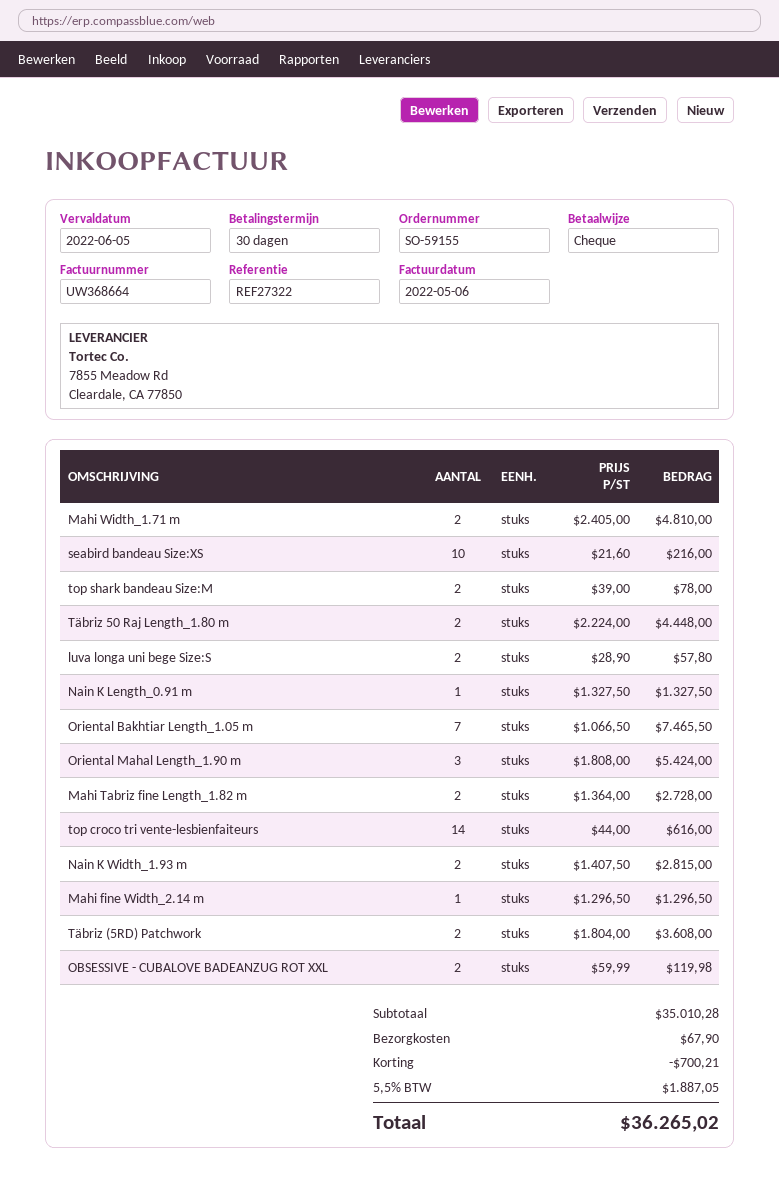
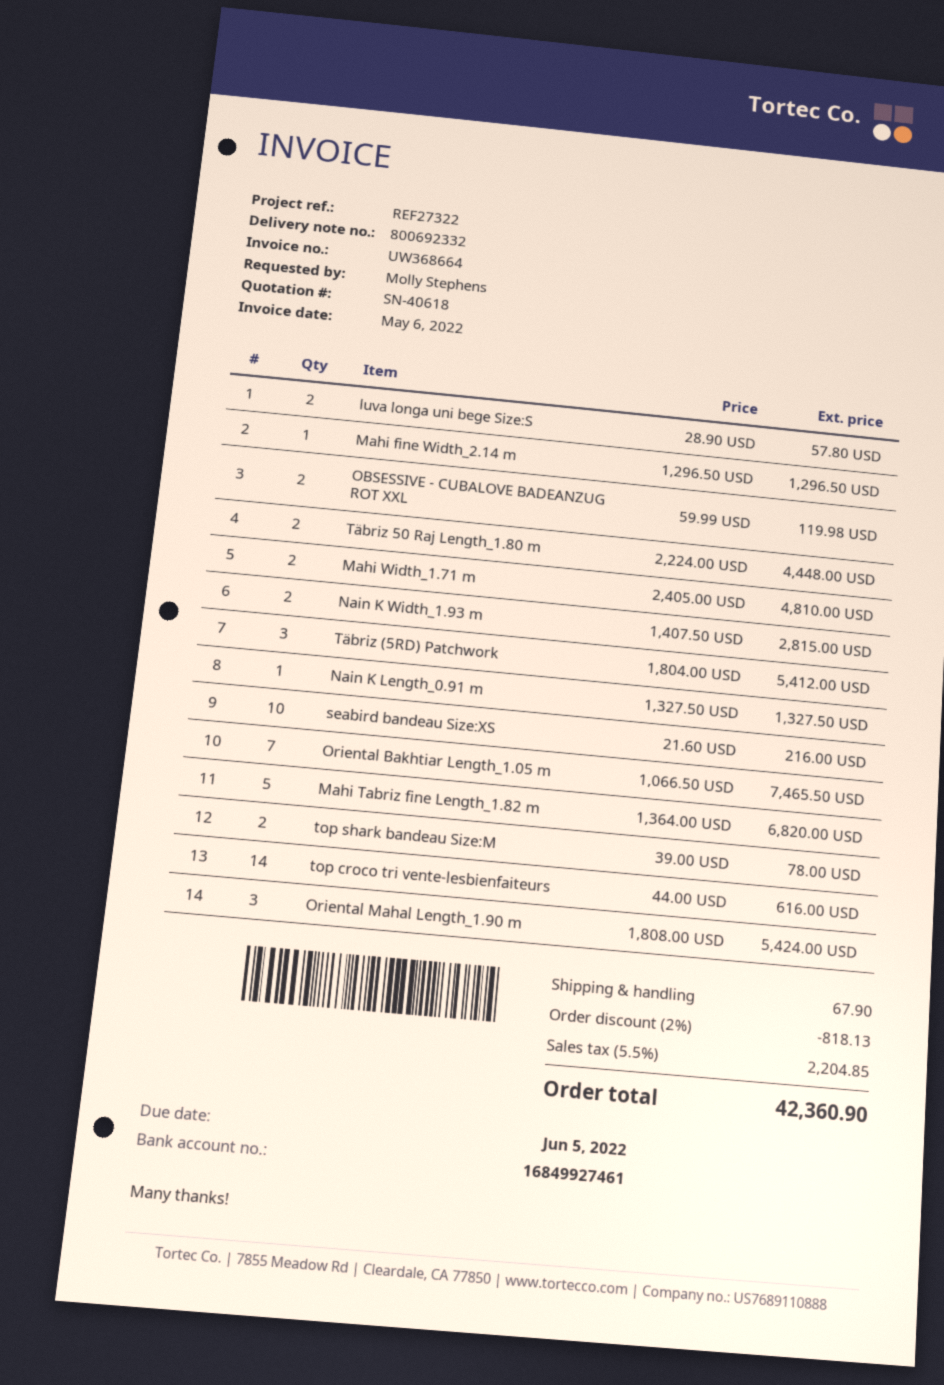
Mahi Tabriz fine Length_1.82 m: 2 x 1364.00 = 2728.00 -> 5 x 1364.00 = 6820.00
Täbriz (5RD) Patchwork: 2 x 1804.00 = 3608.00 -> 3 x 1804.00 = 5412.00
discount: 700.21 -> 818.13
tax: 5.5% = 1887.05 -> 5.5% = 2204.85
total: 36265.02 -> 42360.90

